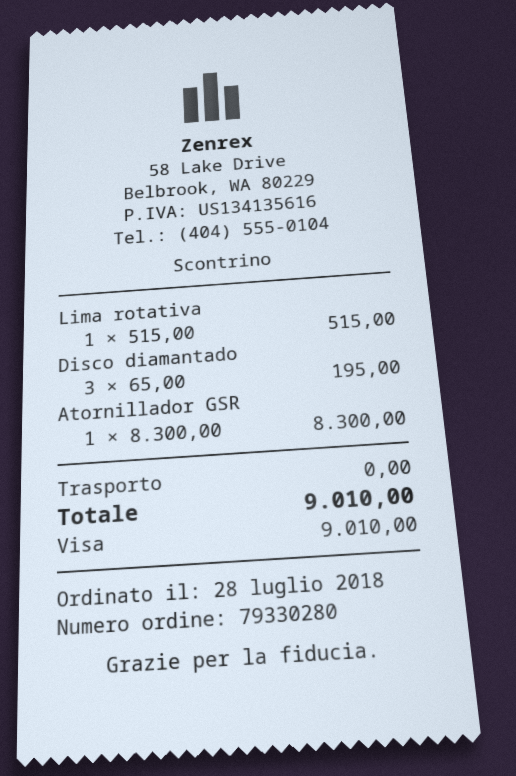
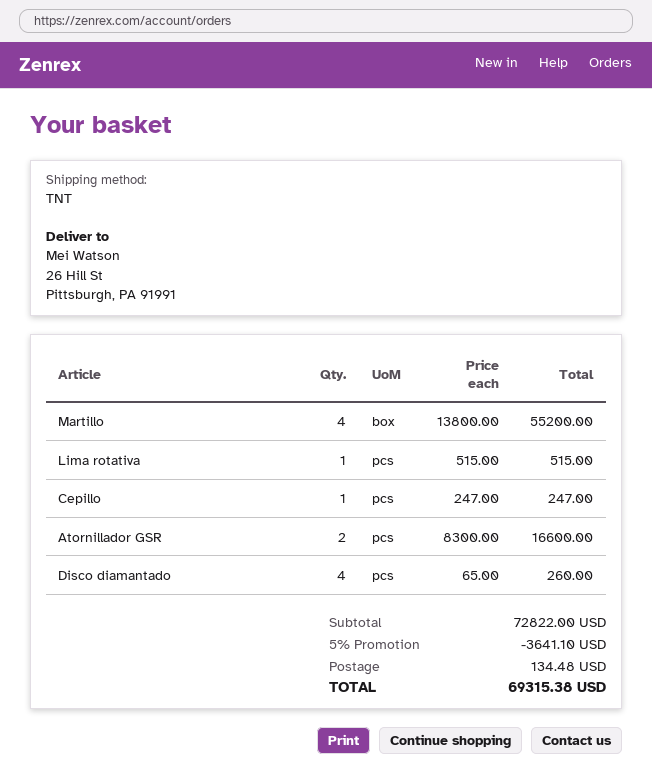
Disco diamantado: 3 x 65.00 = 195.00 -> 4 x 65.00 = 260.00
Atornillador GSR: 1 x 8300.00 = 8300.00 -> 2 x 8300.00 = 16600.00
Martillo: none -> 4 x 13800.00 = 55200.00
Cepillo: none -> 1 x 247.00 = 247.00
discount: none -> 5% = 3641.10
shipping: 0.00 -> 134.48
total: 9010.00 -> 69315.38

